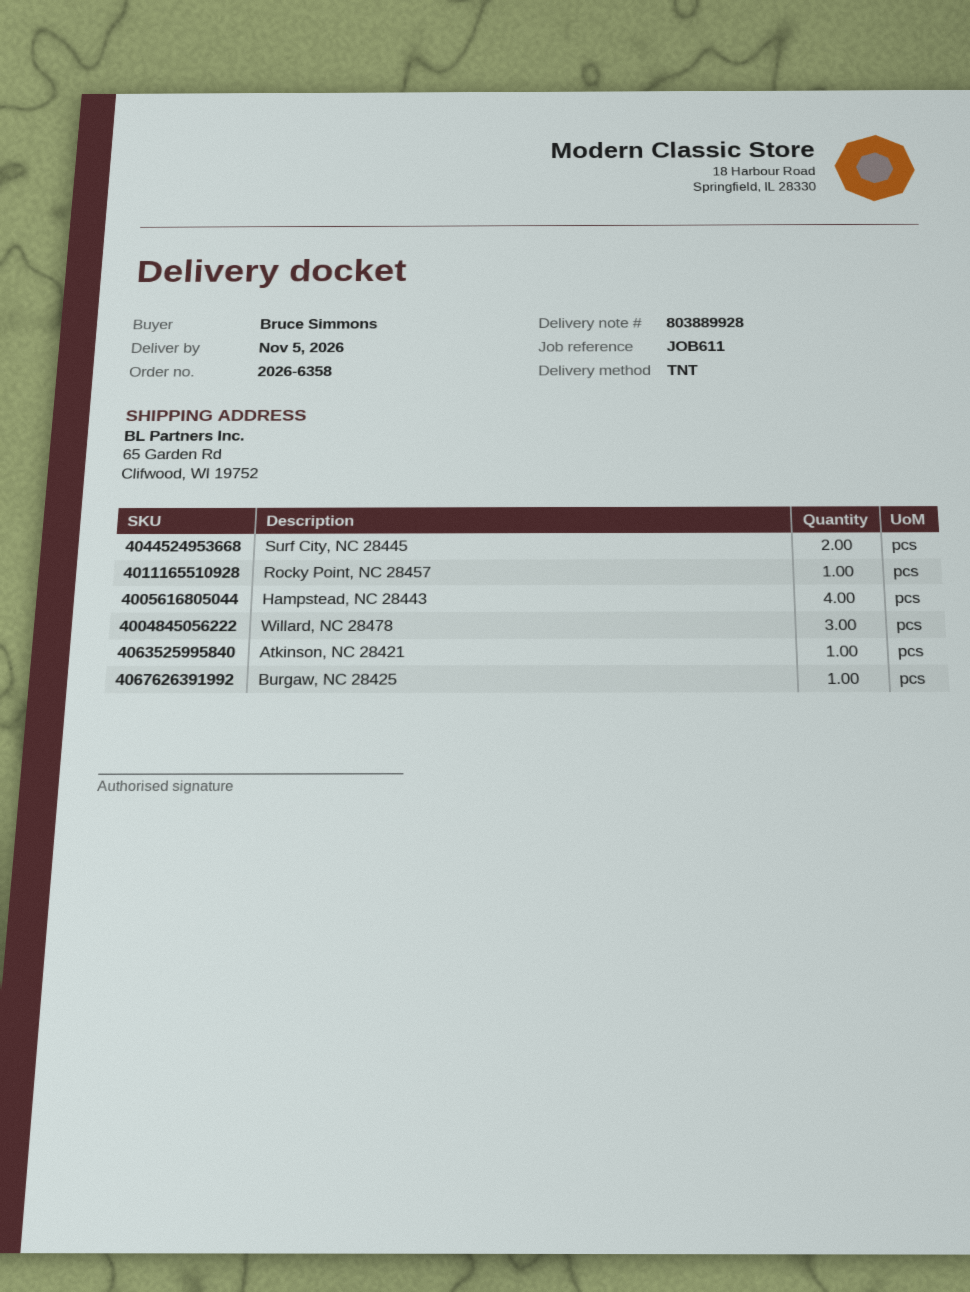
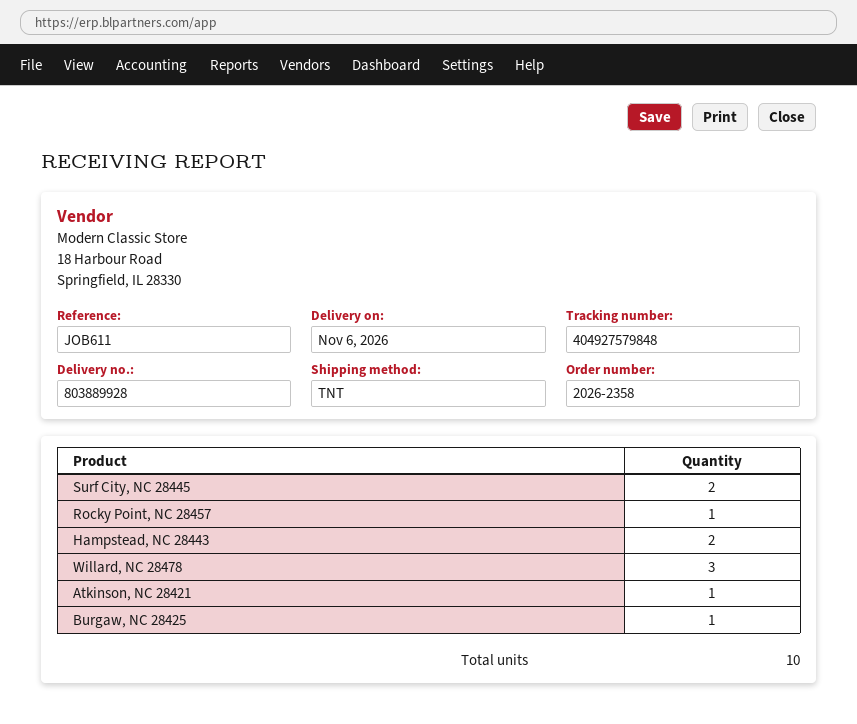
order number: 2026-6358 -> 2026-2358
delivery date: 2026-11-05 -> 2026-11-06
Hampstead, NC 28443: 4 -> 2

